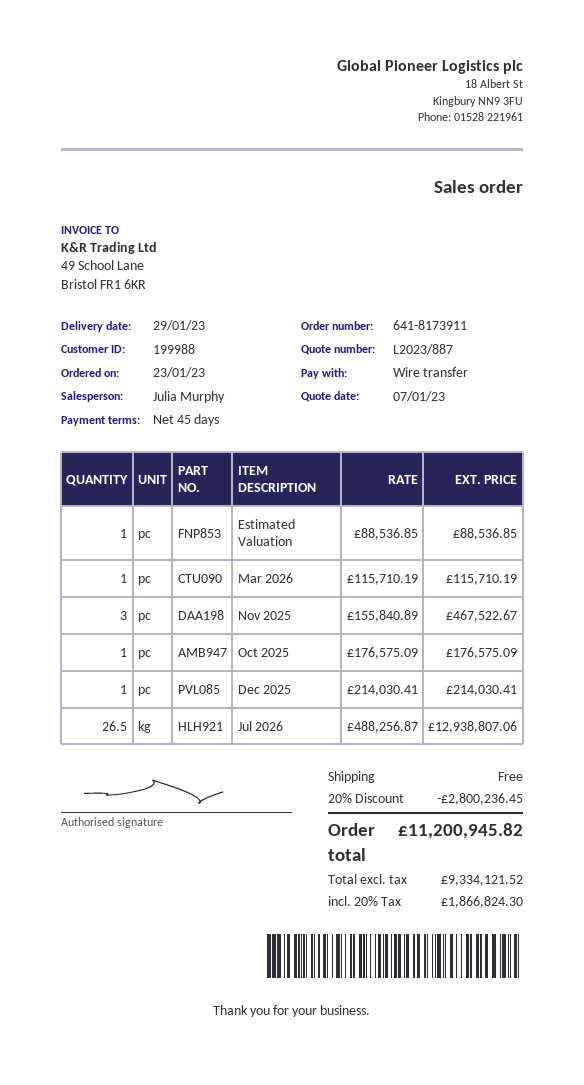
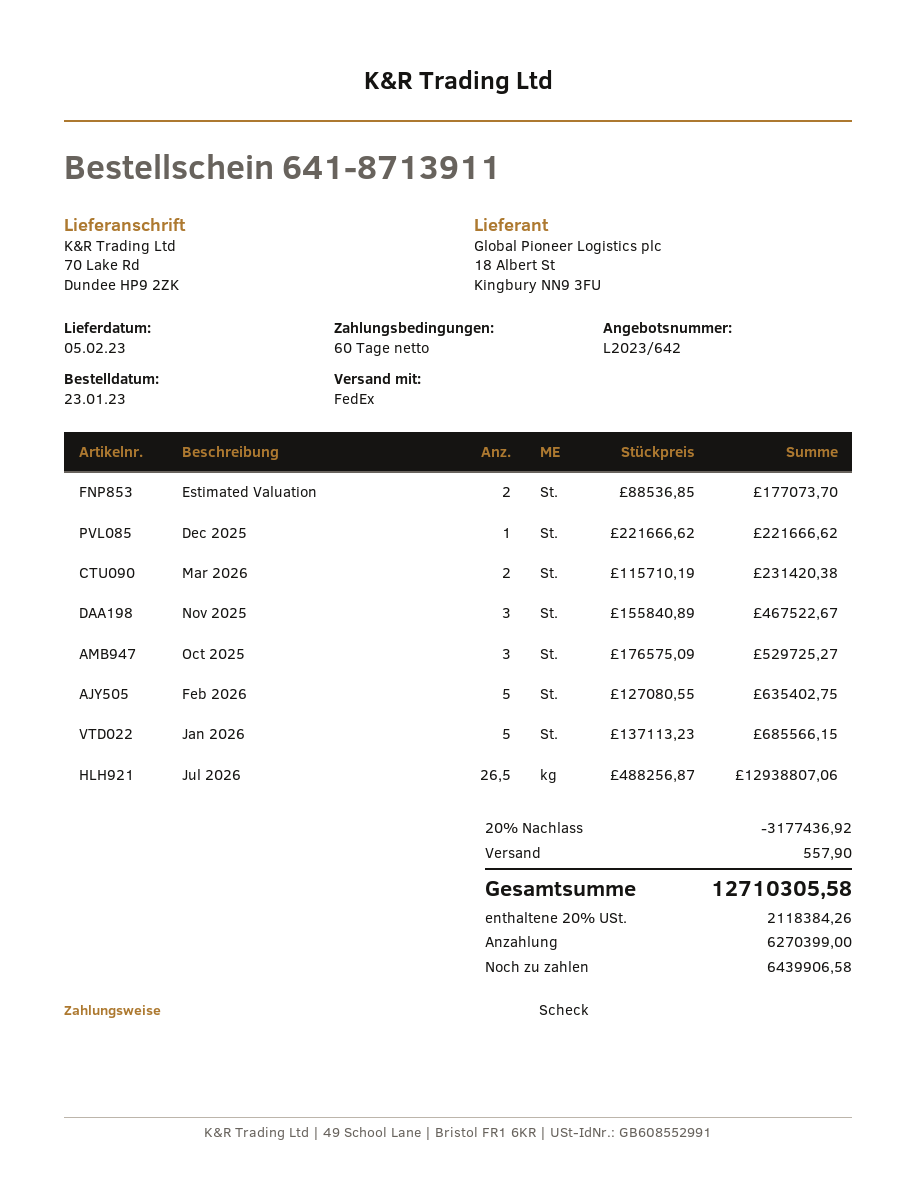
quote number: L2023/887 -> L2023/642
order number: 641-8173911 -> 641-8713911
delivery date: 2023-01-29 -> 2023-02-05
payment terms: 45 days -> 60 days
payment method: bank transfer -> cheque
Estimated Valuation: 1 x 88536.85 = 88536.85 -> 2 x 88536.85 = 177073.70
Mar 2026: 1 x 115710.19 = 115710.19 -> 2 x 115710.19 = 231420.38
Oct 2025: 1 x 176575.09 = 176575.09 -> 3 x 176575.09 = 529725.27
Dec 2025: 1 x 214030.41 = 214030.41 -> 1 x 221666.62 = 221666.62
Feb 2026: none -> 5 x 127080.55 = 635402.75
Jan 2026: none -> 5 x 137113.23 = 685566.15
discount: 20% = 2800236.45 -> 20% = 3177436.92
shipping: 0.00 -> 557.90
tax: 20% = 1866824.30 -> 20% = 2118384.26
total: 11200945.82 -> 12710305.58

